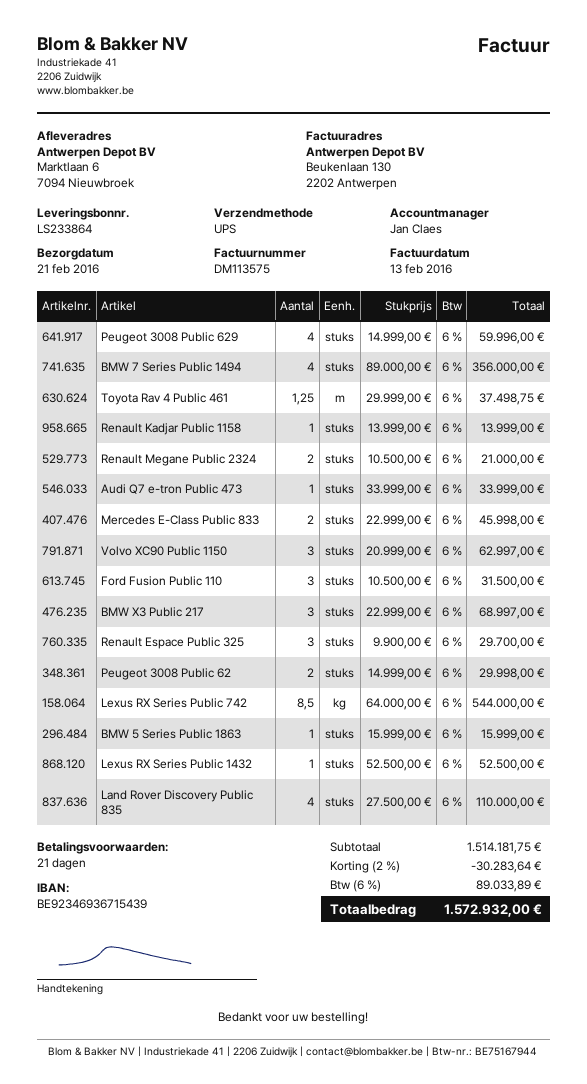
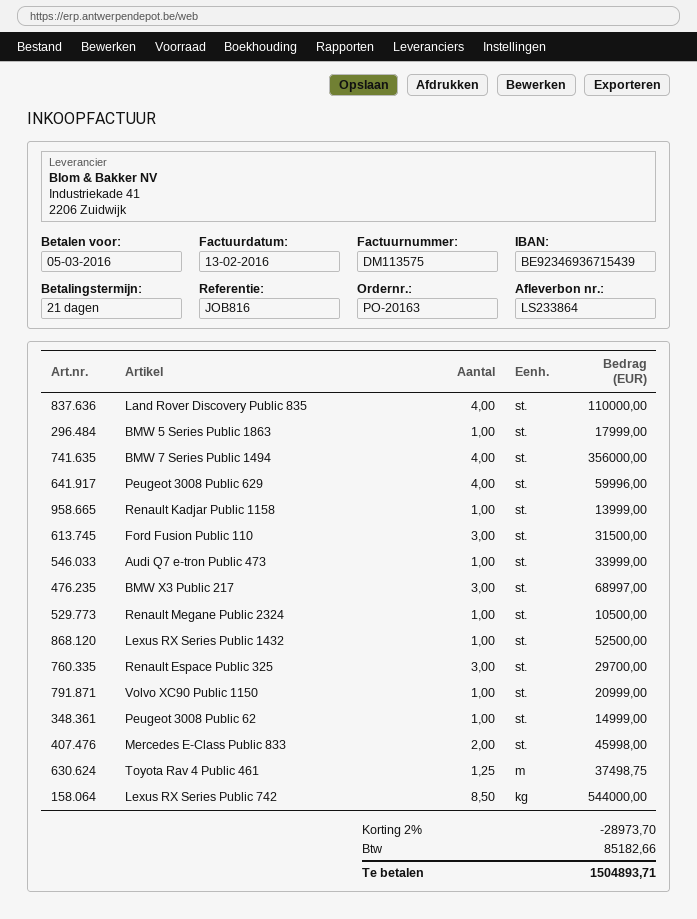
Renault Megane Public 2324: 2 for 21000.00 -> 1 for 10500.00
Volvo XC90 Public 1150: 3 for 62997.00 -> 1 for 20999.00
Peugeot 3008 Public 62: 2 for 29998.00 -> 1 for 14999.00
BMW 5 Series Public 1863: 1 for 15999.00 -> 1 for 17999.00
discount: 2% = 30283.64 -> 2% = 28973.70
tax: 89033.89 -> 85182.66
total: 1572932.00 -> 1504893.71

